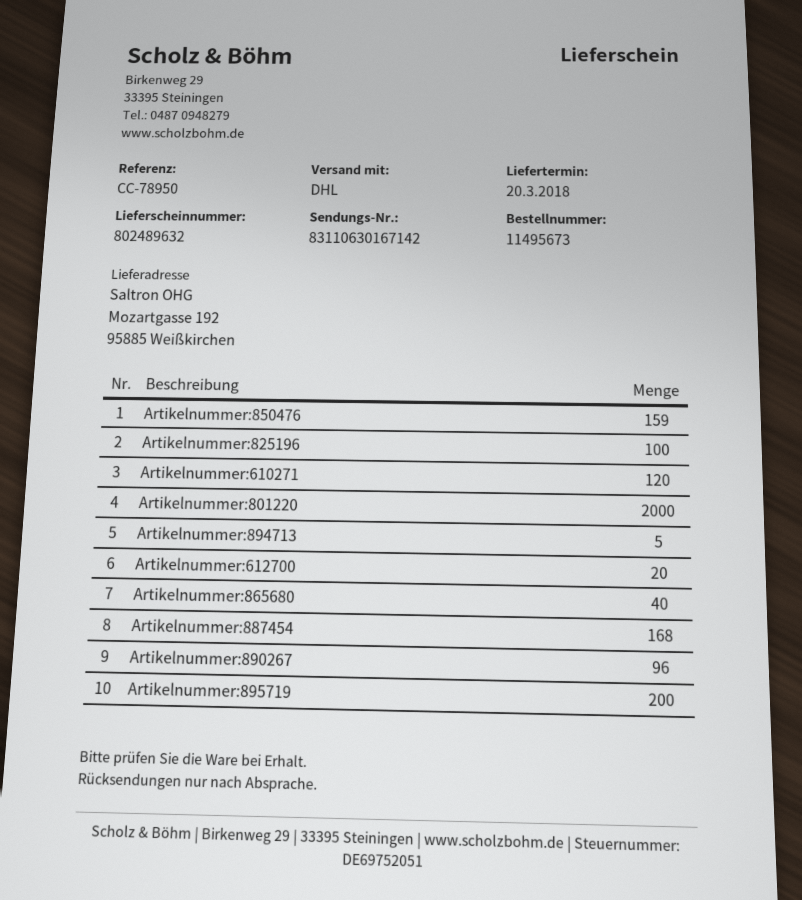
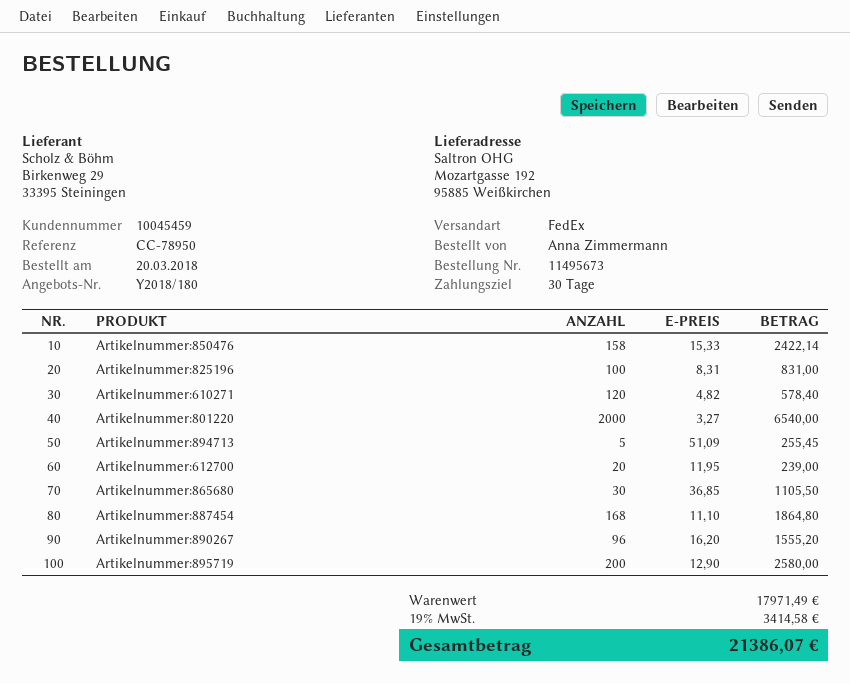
shipping method: DHL -> FedEx
Artikelnummer:850476: 159 -> 158
Artikelnummer:865680: 40 -> 30

